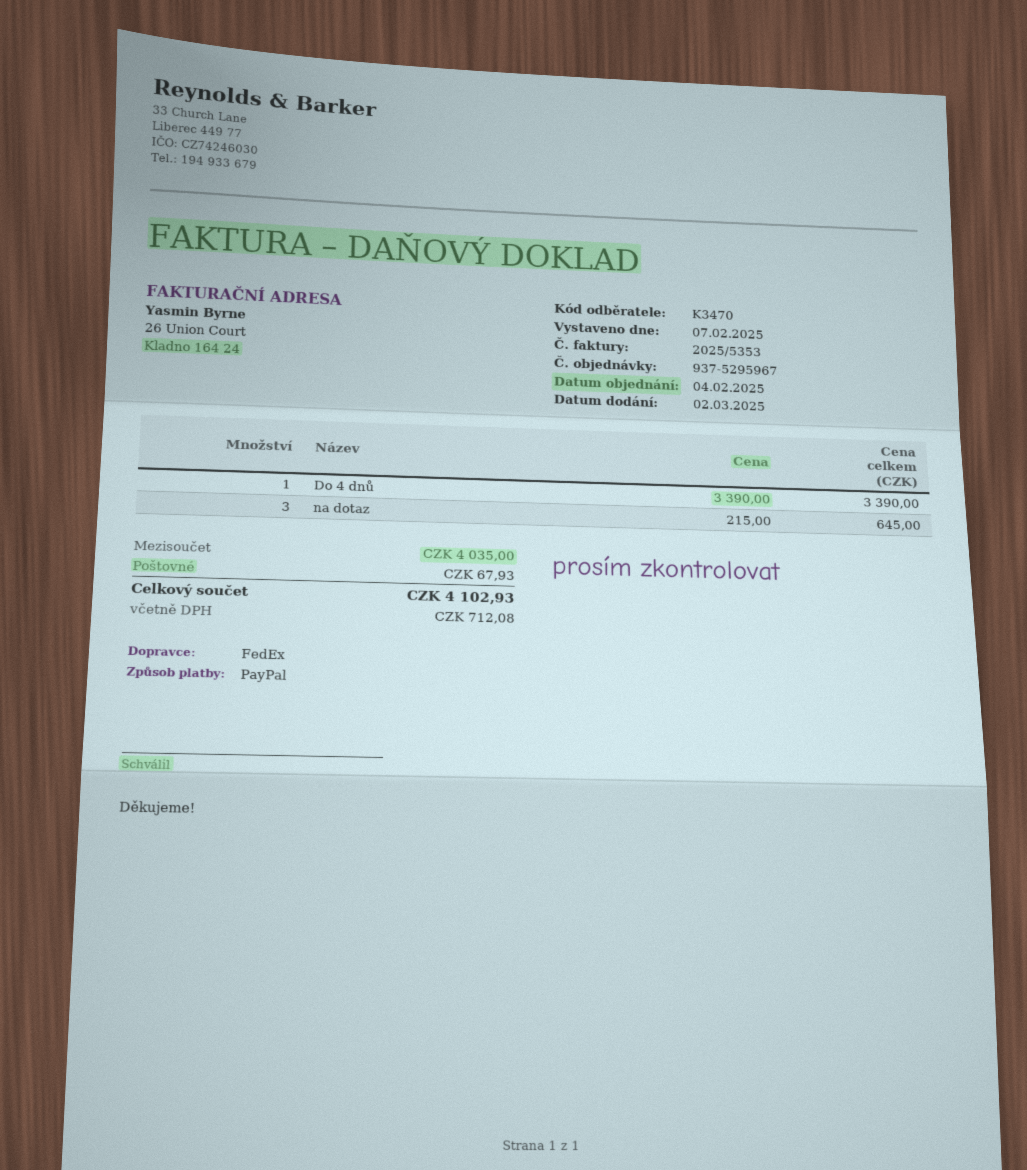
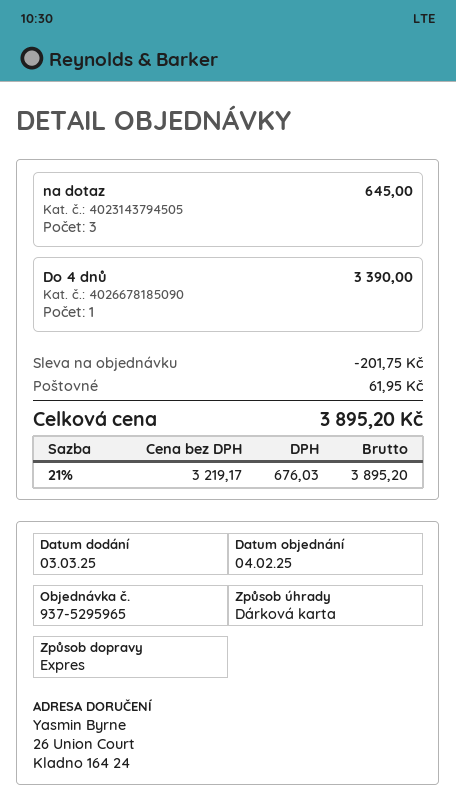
order number: 937-5295967 -> 937-5295965
delivery date: 2025-03-02 -> 2025-03-03
payment method: PayPal -> gift card
shipping method: FedEx -> express
discount: none -> 201.75
shipping: 67.93 -> 61.95
tax: 712.08 -> 676.03
total: 4102.93 -> 3895.20

